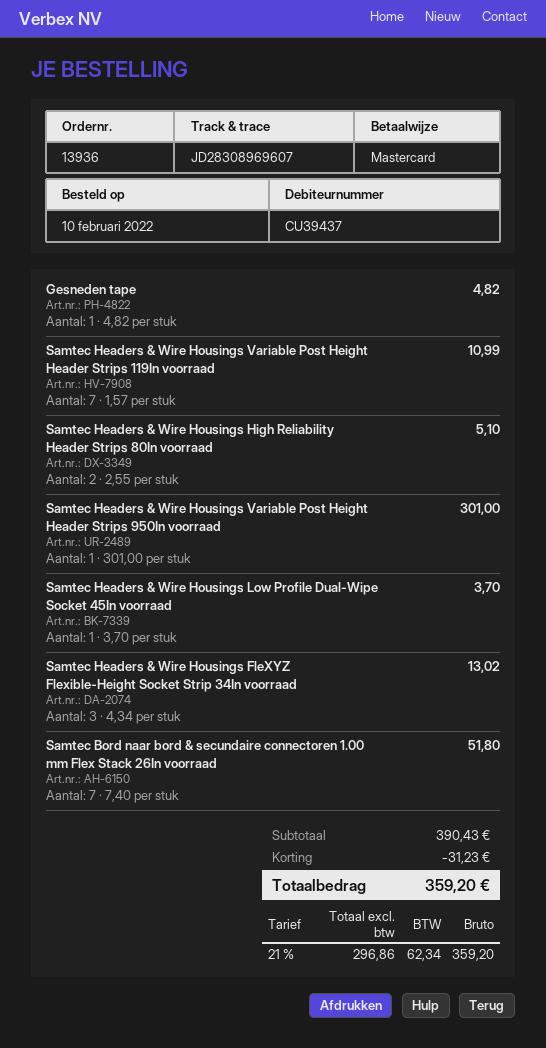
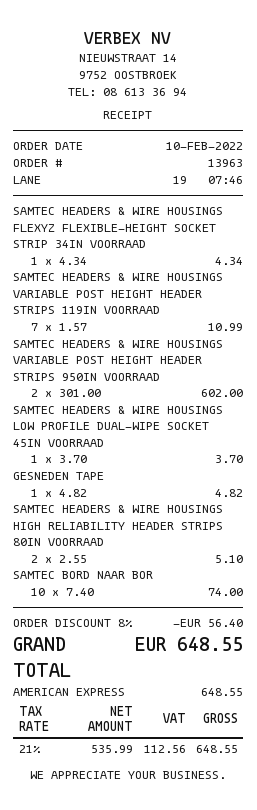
order number: 13936 -> 13963
payment method: Mastercard -> American Express
Samtec Headers & Wire Housings Variable Post Height Header Strips 950In voorraad: 1 x 301.00 = 301.00 -> 2 x 301.00 = 602.00
Samtec Headers & Wire Housings FleXYZ Flexible-Height Socket Strip 34In voorraad: 3 x 4.34 = 13.02 -> 1 x 4.34 = 4.34
Samtec Bord naar bord & secundaire connectoren 1.00 mm Flex Stack 26In voorraad: 7 x 7.40 = 51.80 -> 10 x 7.40 = 74.00
discount: 31.23 -> 56.40
net: 296.86 -> 535.99
tax: 21% = 62.34 -> 21% = 112.56
total: 359.20 -> 648.55

